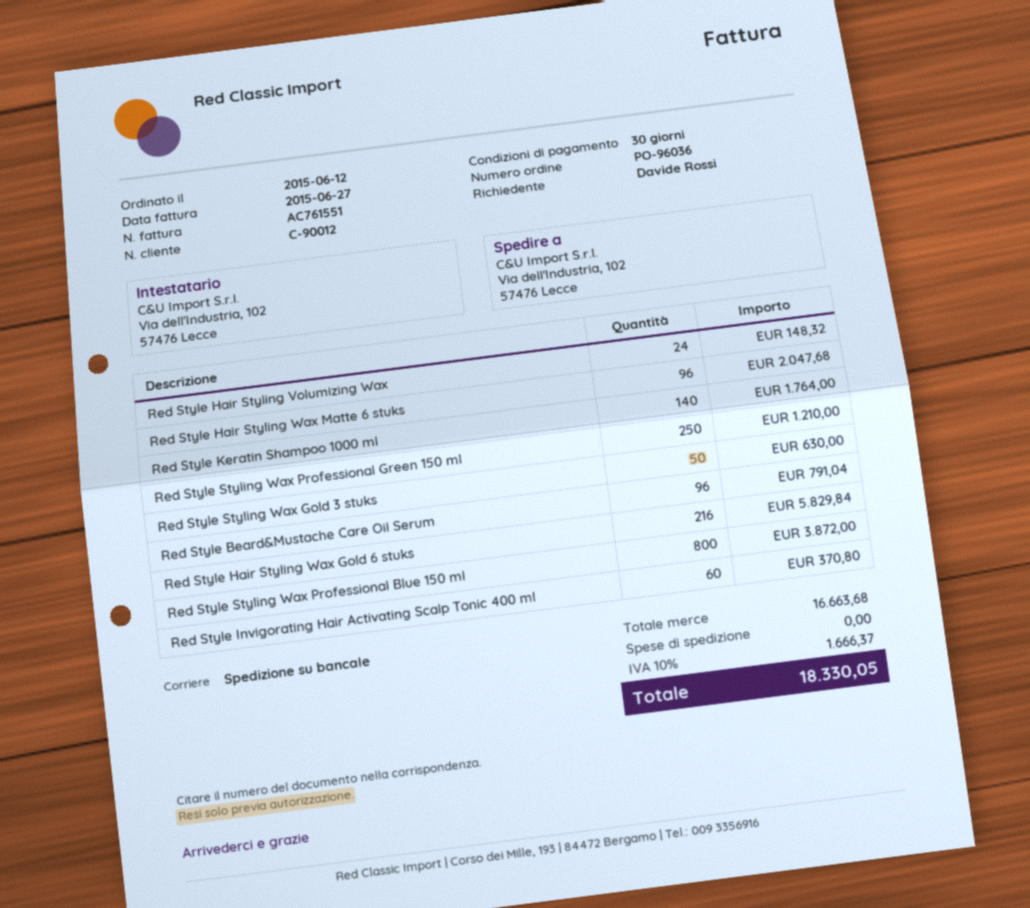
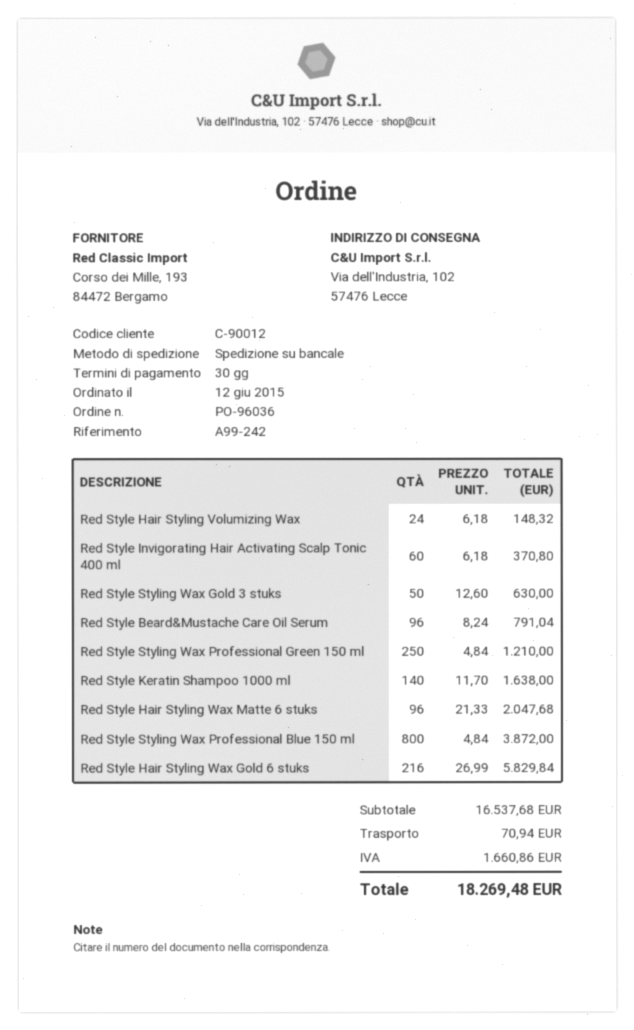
Red Style Keratin Shampoo 1000 ml: 140 for 1764.00 -> 140 for 1638.00
subtotal: 16663.68 -> 16537.68
shipping: 0.00 -> 70.94
tax: 1666.37 -> 1660.86
total: 18330.05 -> 18269.48

